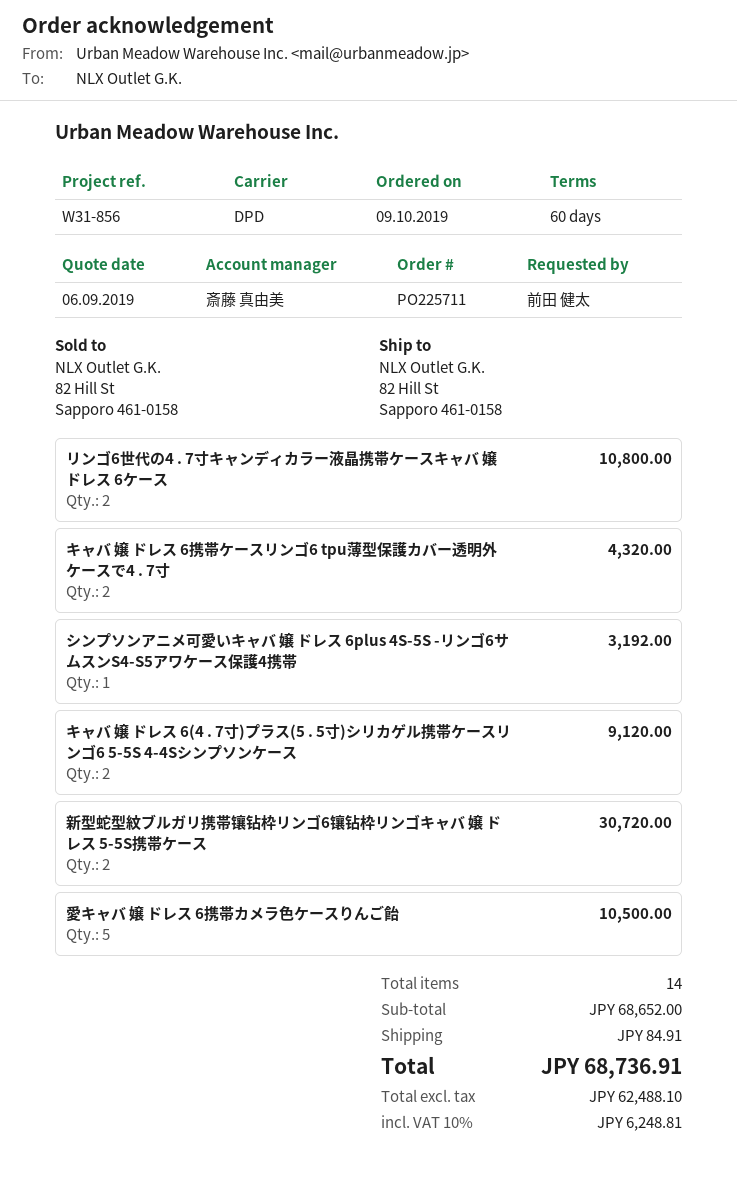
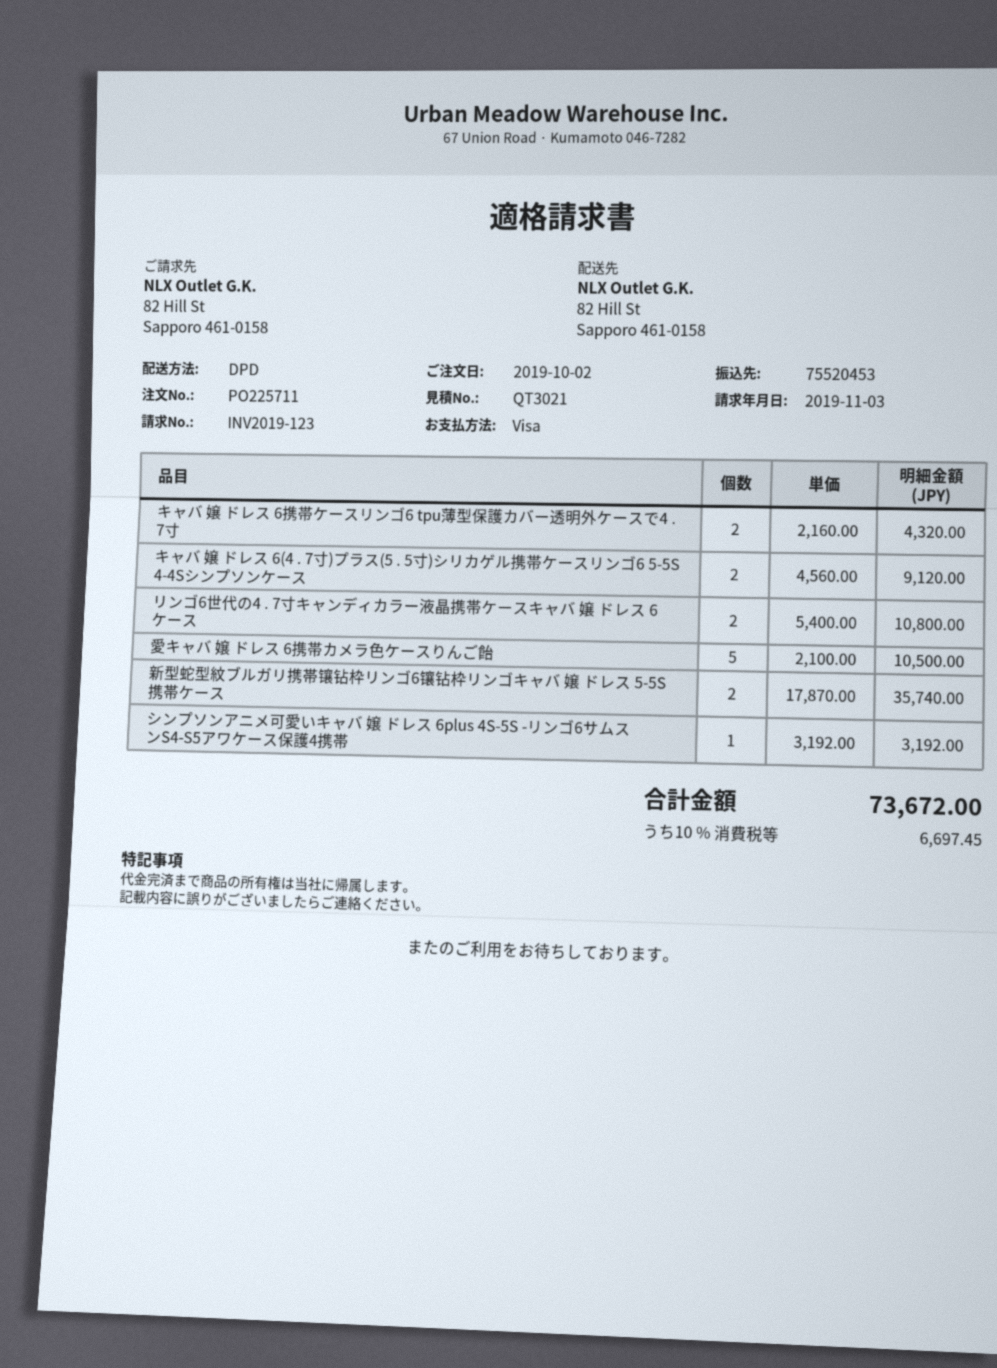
order date: 2019-10-09 -> 2019-10-02
新型蛇型紋ブルガリ携帯镶钻枠リンゴ6镶钻枠リンゴキャバ 嬢 ドレス 5-5S携帯ケース: 2 for 30720.00 -> 2 for 35740.00
shipping: 84.91 -> none
tax: 10% = 6248.81 -> 10% = 6697.45
total: 68736.91 -> 73672.00

